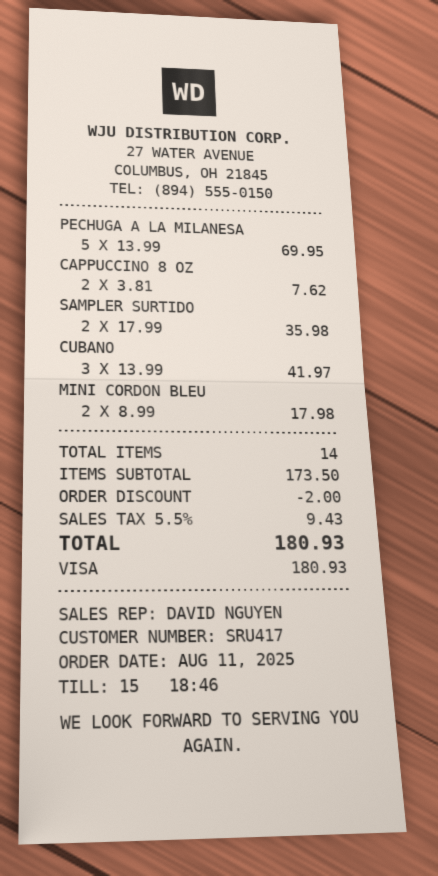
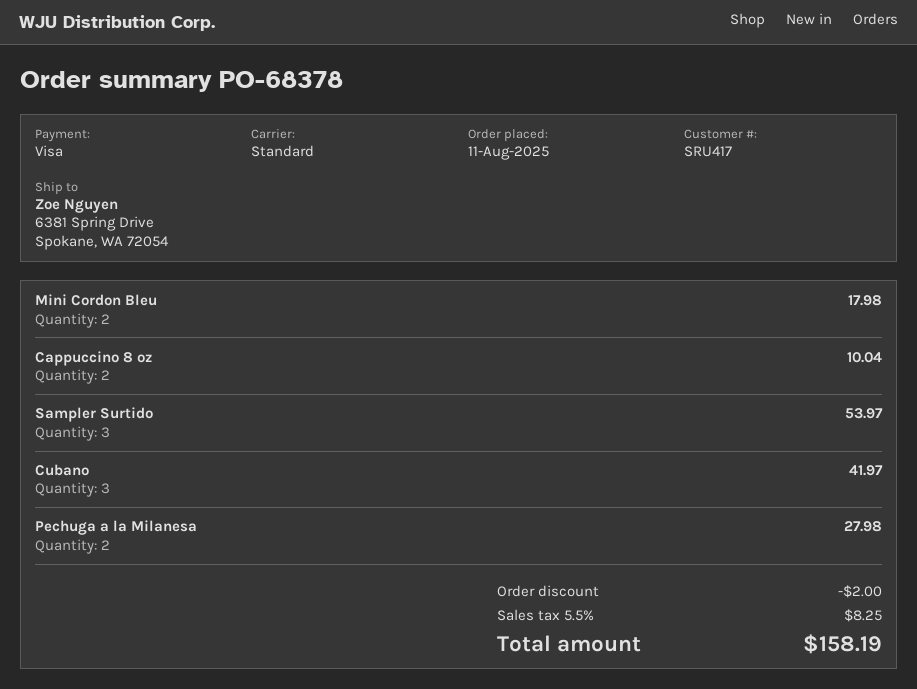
PECHUGA A LA MILANESA: 5 for 69.95 -> 2 for 27.98
CAPPUCCINO 8 OZ: 2 for 7.62 -> 2 for 10.04
SAMPLER SURTIDO: 2 for 35.98 -> 3 for 53.97
tax: 5.5% = 9.43 -> 5.5% = 8.25
total: 180.93 -> 158.19

